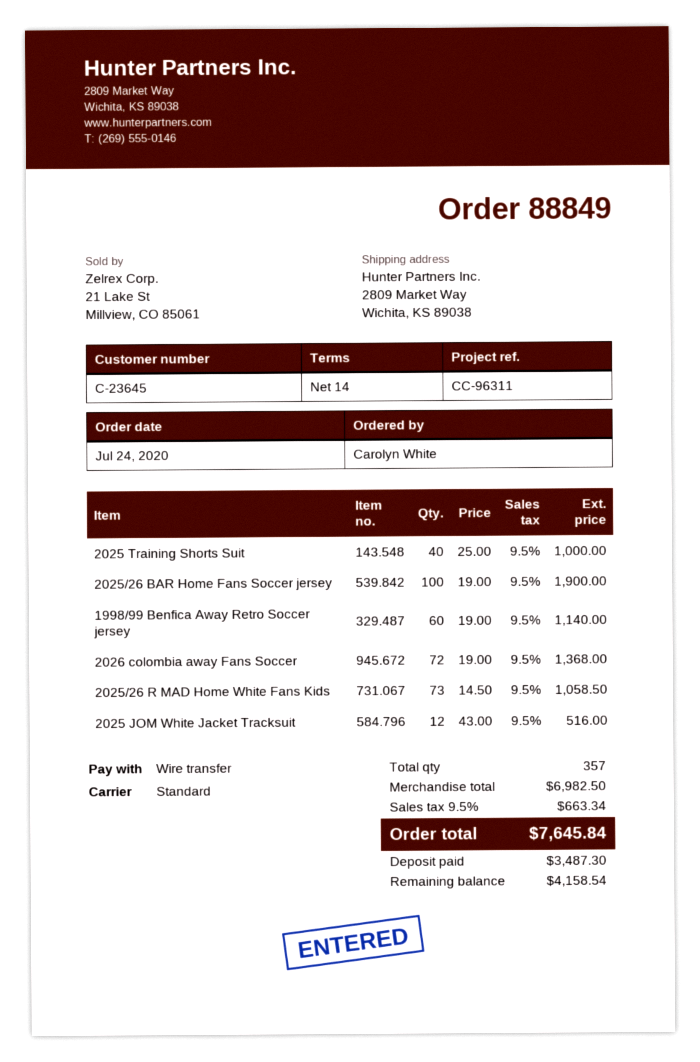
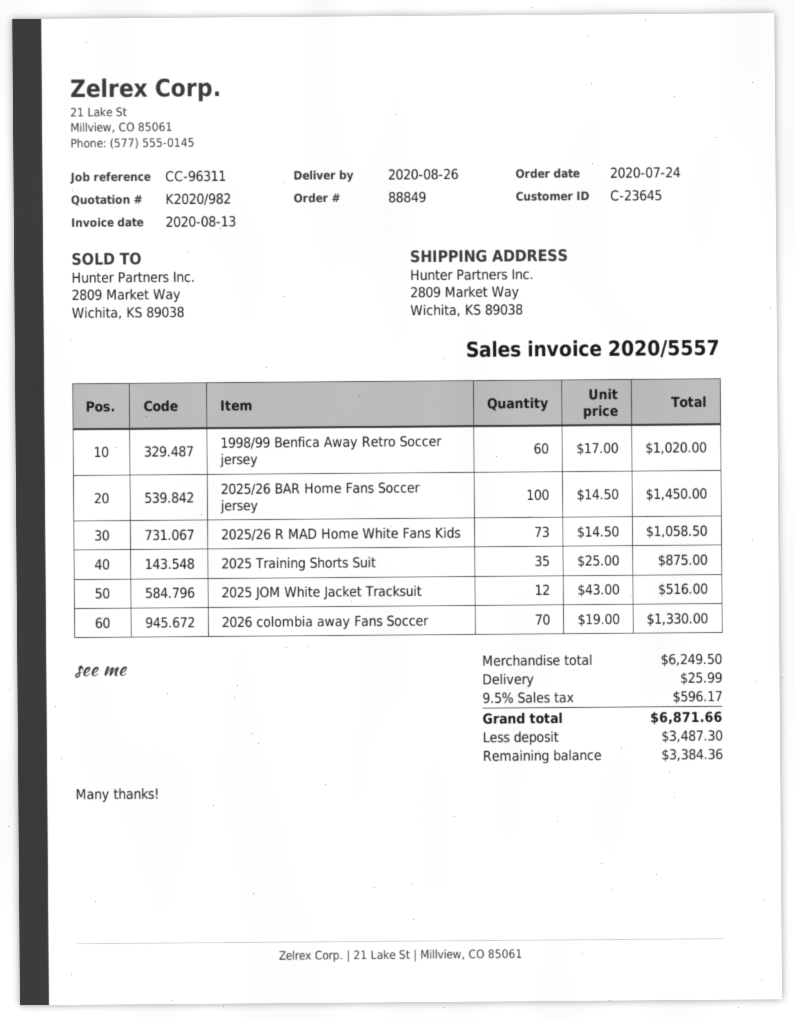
2025 Training Shorts Suit: 40 x 25.00 = 1000.00 -> 35 x 25.00 = 875.00
2025/26 BAR Home Fans Soccer jersey: 100 x 19.00 = 1900.00 -> 100 x 14.50 = 1450.00
1998/99 Benfica Away Retro Soccer jersey: 60 x 19.00 = 1140.00 -> 60 x 17.00 = 1020.00
2026 colombia away Fans Soccer: 72 x 19.00 = 1368.00 -> 70 x 19.00 = 1330.00
subtotal: 6982.50 -> 6249.50
shipping: none -> 25.99
tax: 9.5% = 663.34 -> 9.5% = 596.17
total: 7645.84 -> 6871.66
balance: 4158.54 -> 3384.36

